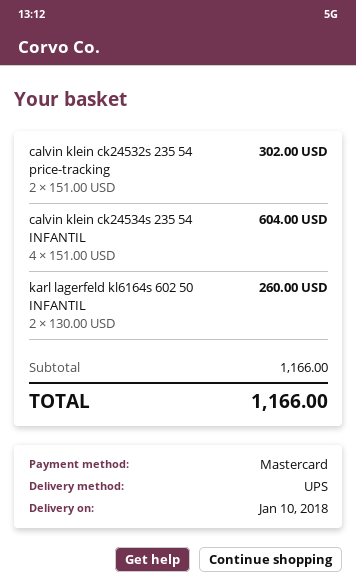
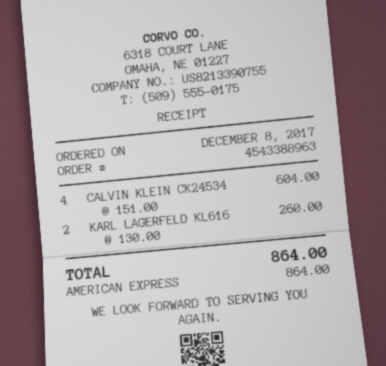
payment method: Mastercard -> American Express
calvin klein ck24532s 235 54 price-tracking: 2 x 151.00 = 302.00 -> none
total: 1166.00 -> 864.00

